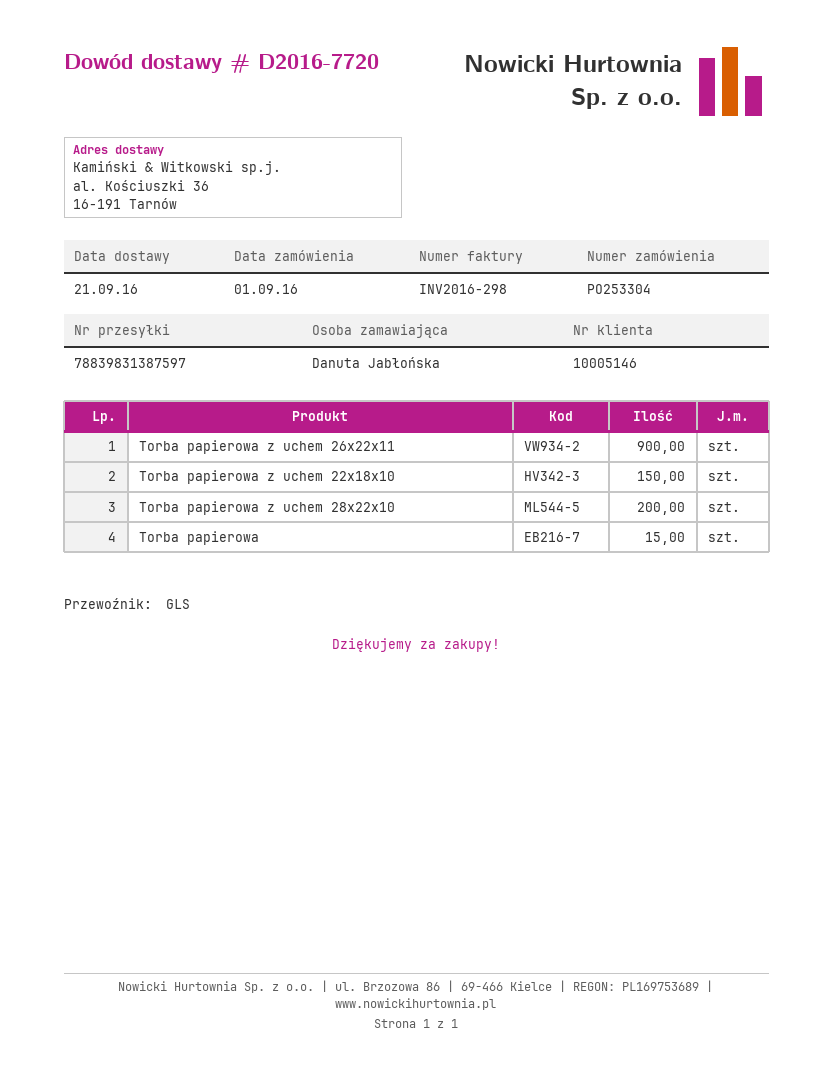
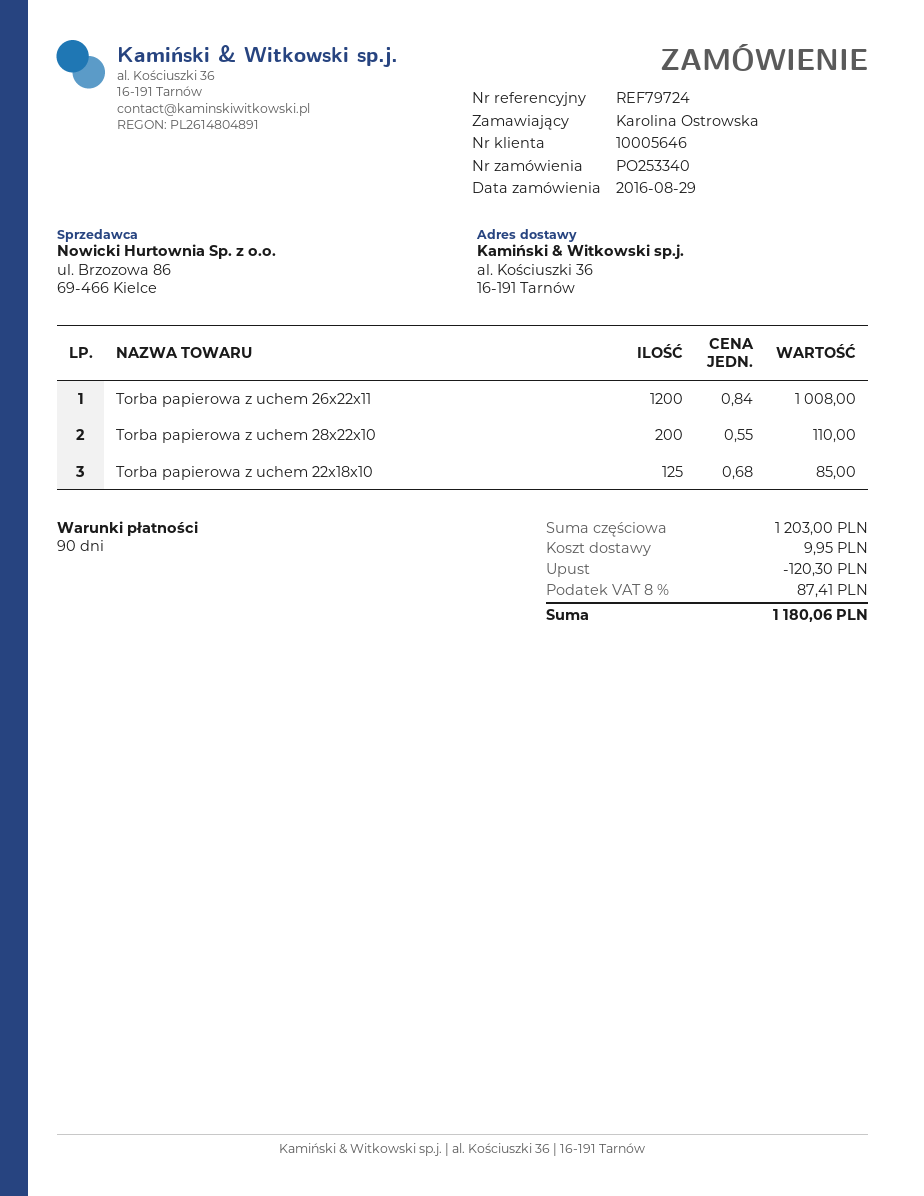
order number: PO253304 -> PO253340
order date: 2016-09-01 -> 2016-08-29
customer number: 10005146 -> 10005646
ordered by: Danuta Jabłońska -> Karolina Ostrowska
Torba papierowa z uchem 26x22x11: 900 -> 1200
Torba papierowa z uchem 22x18x10: 150 -> 125
Torba papierowa: 15 -> none

